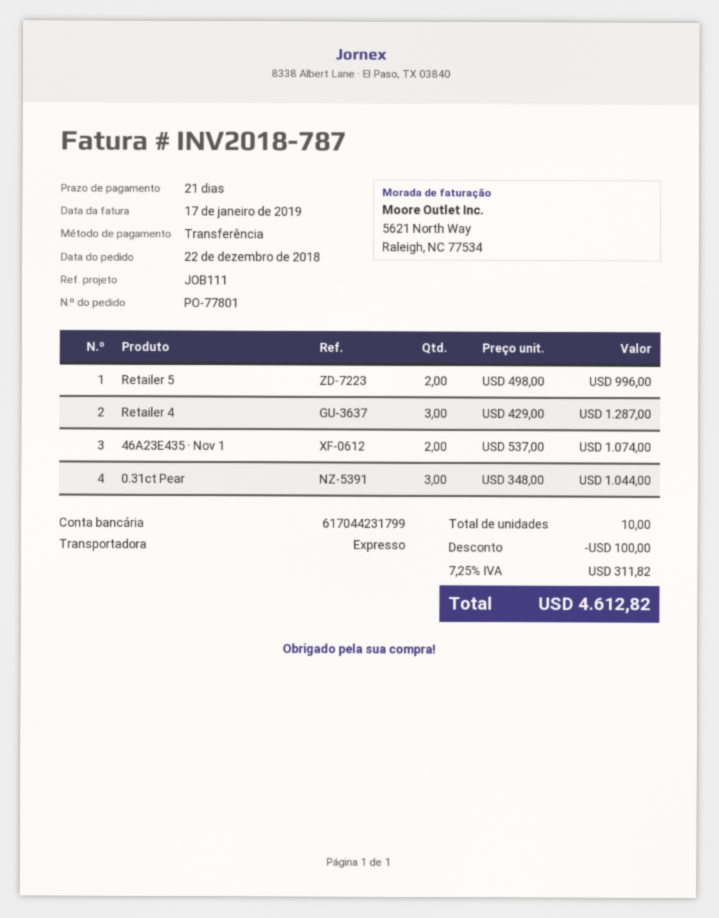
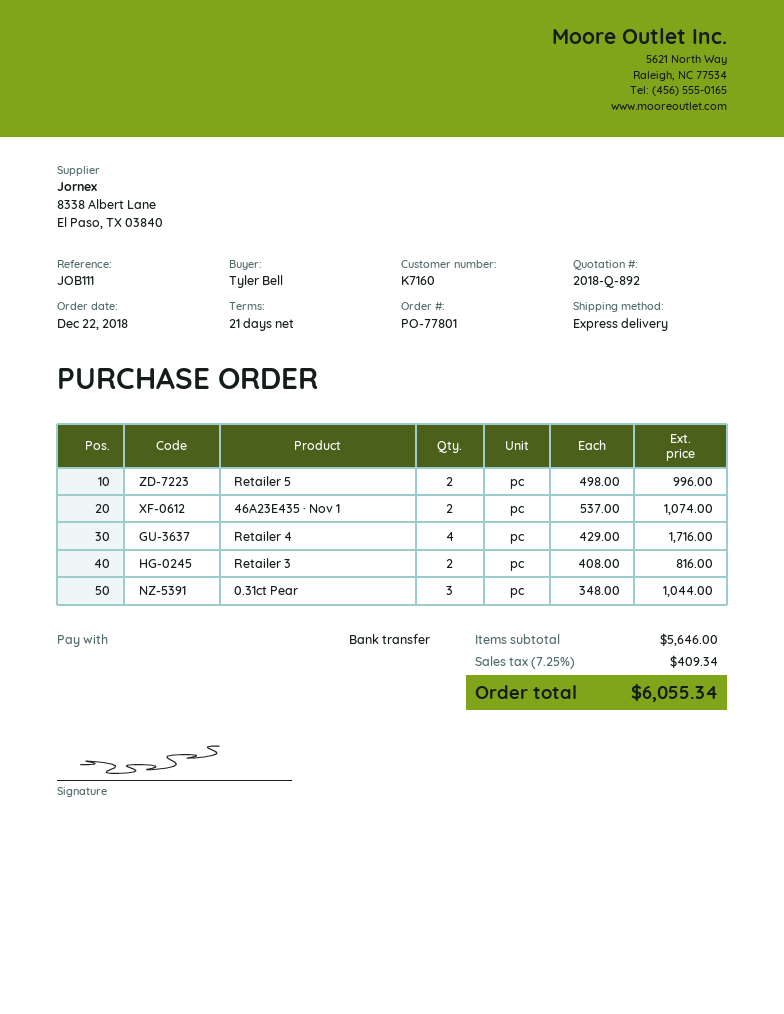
Retailer 4: 3 x 429.00 = 1287.00 -> 4 x 429.00 = 1716.00
Retailer 3: none -> 2 x 408.00 = 816.00
discount: 100.00 -> none
tax: 7.25% = 311.82 -> 7.25% = 409.34
total: 4612.82 -> 6055.34

